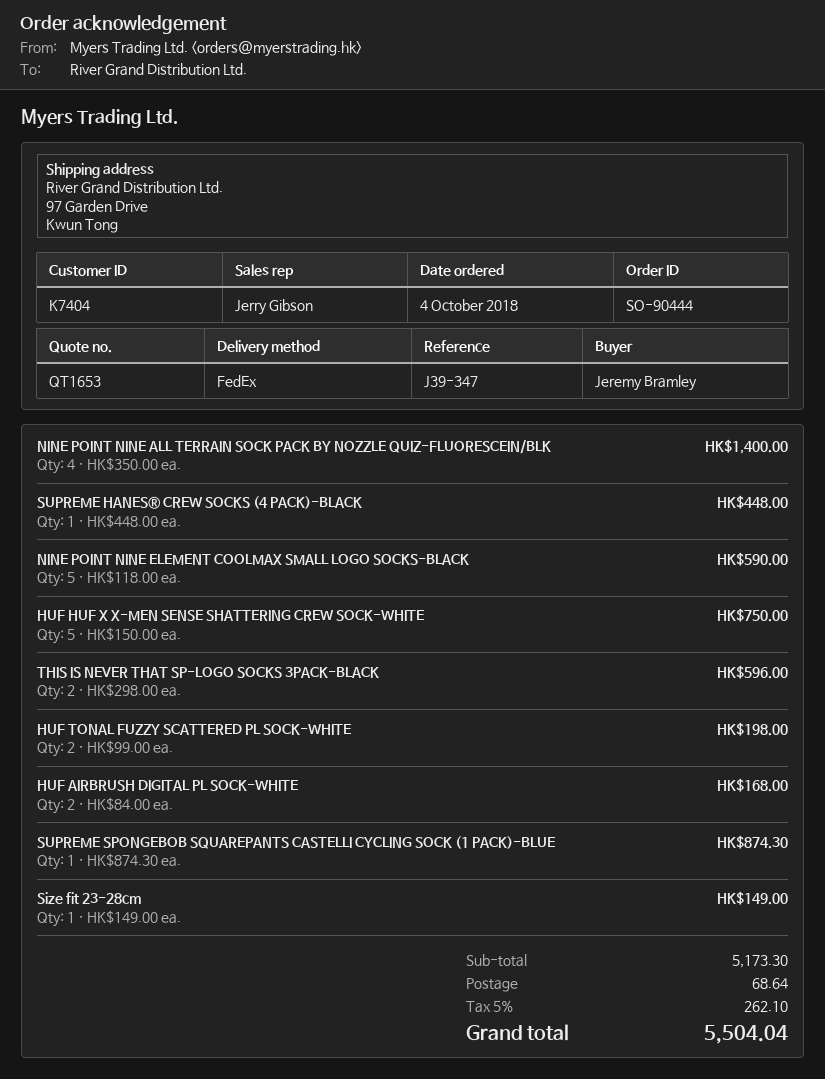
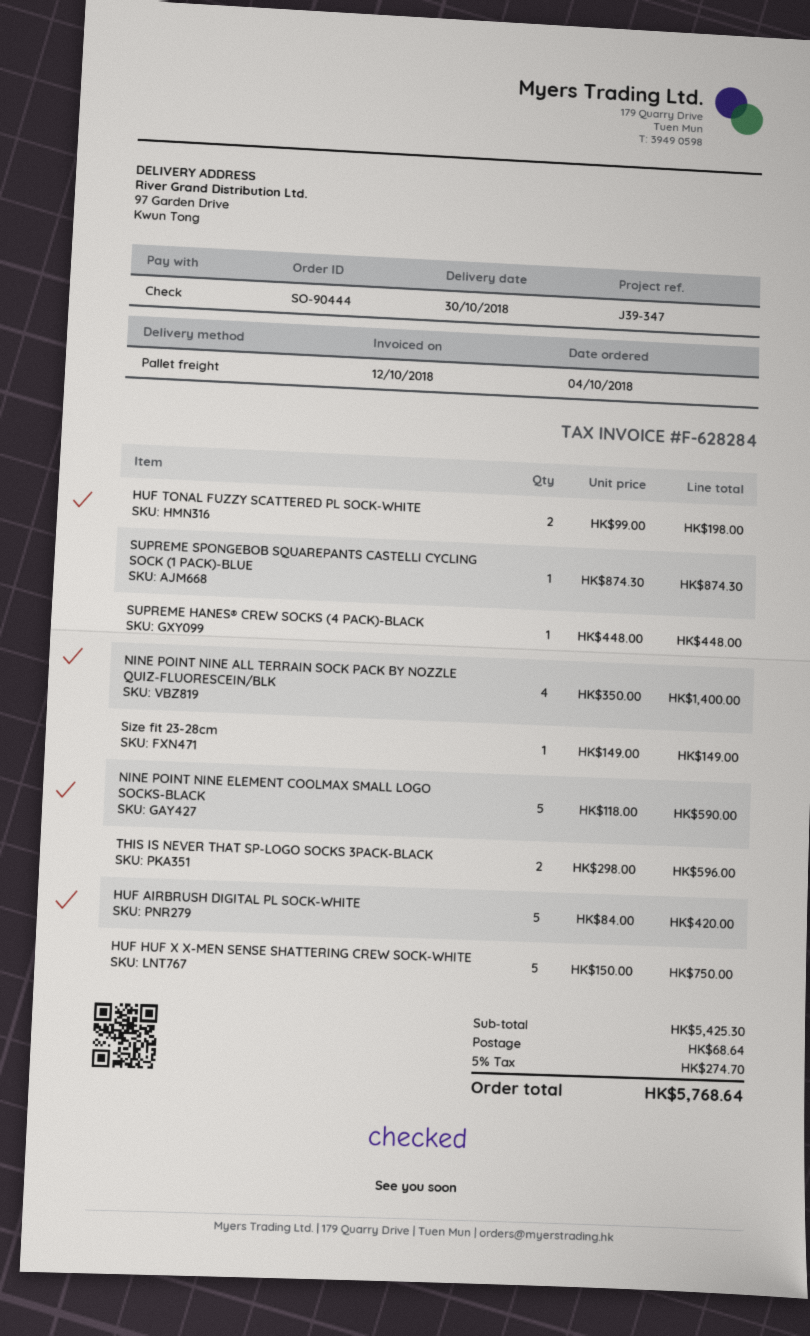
shipping method: FedEx -> pallet freight
HUF AIRBRUSH DIGITAL PL SOCK-WHITE: 2 x 84.00 = 168.00 -> 5 x 84.00 = 420.00
subtotal: 5173.30 -> 5425.30
tax: 5% = 262.10 -> 5% = 274.70
total: 5504.04 -> 5768.64

